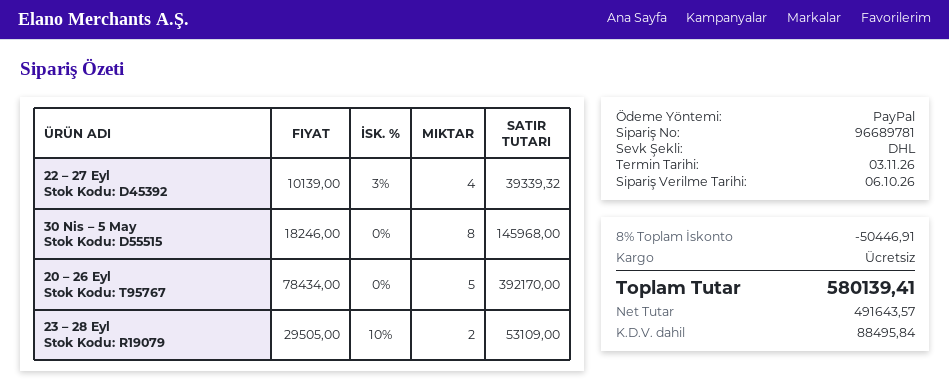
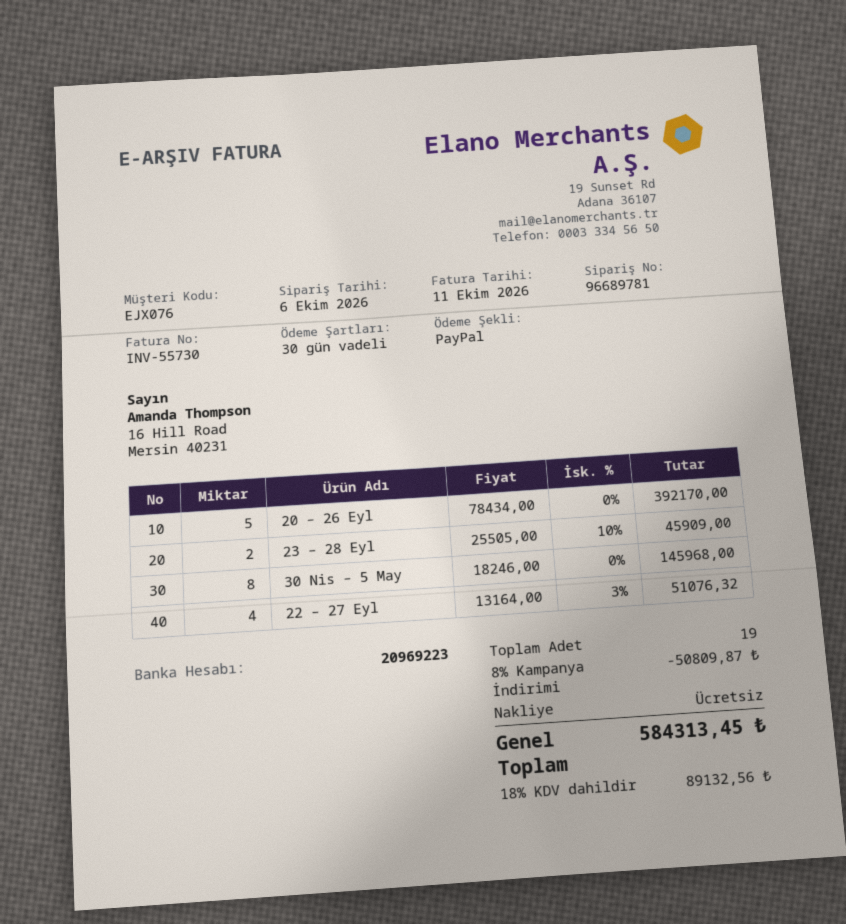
22 – 27 Eyl: 4 x 10139.00 - 3% = 39339.32 -> 4 x 13164.00 - 3% = 51076.32
23 – 28 Eyl: 2 x 29505.00 - 10% = 53109.00 -> 2 x 25505.00 - 10% = 45909.00
discount: 8% = 50446.91 -> 8% = 50809.87
tax: 88495.84 -> 89132.56
total: 580139.41 -> 584313.45

